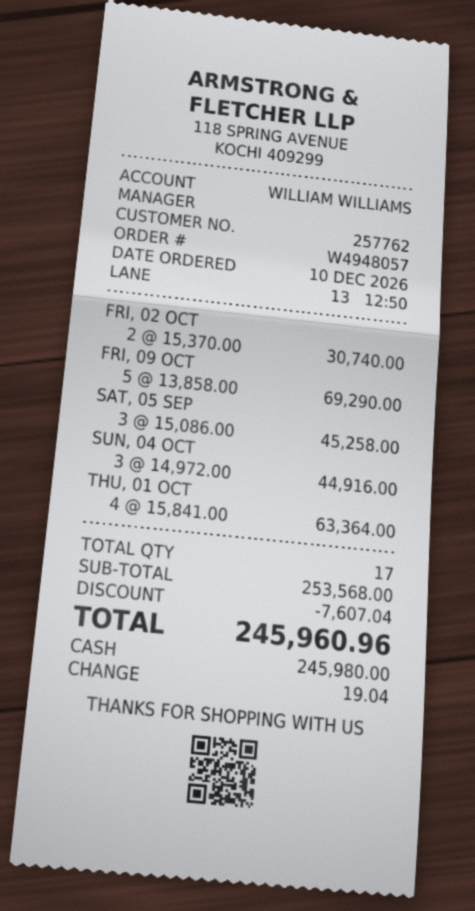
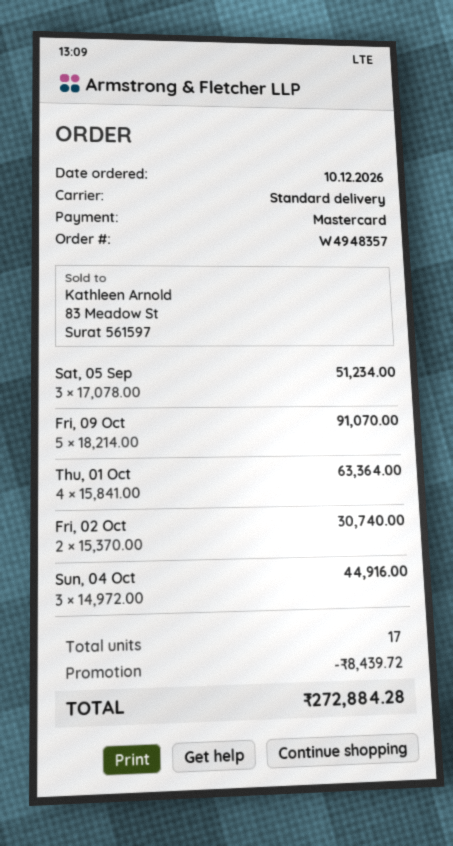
order number: W4948057 -> W4948357
payment method: cash -> Mastercard
FRI, 09 OCT: 5 x 13858.00 = 69290.00 -> 5 x 18214.00 = 91070.00
SAT, 05 SEP: 3 x 15086.00 = 45258.00 -> 3 x 17078.00 = 51234.00
discount: 7607.04 -> 8439.72
total: 245960.96 -> 272884.28

